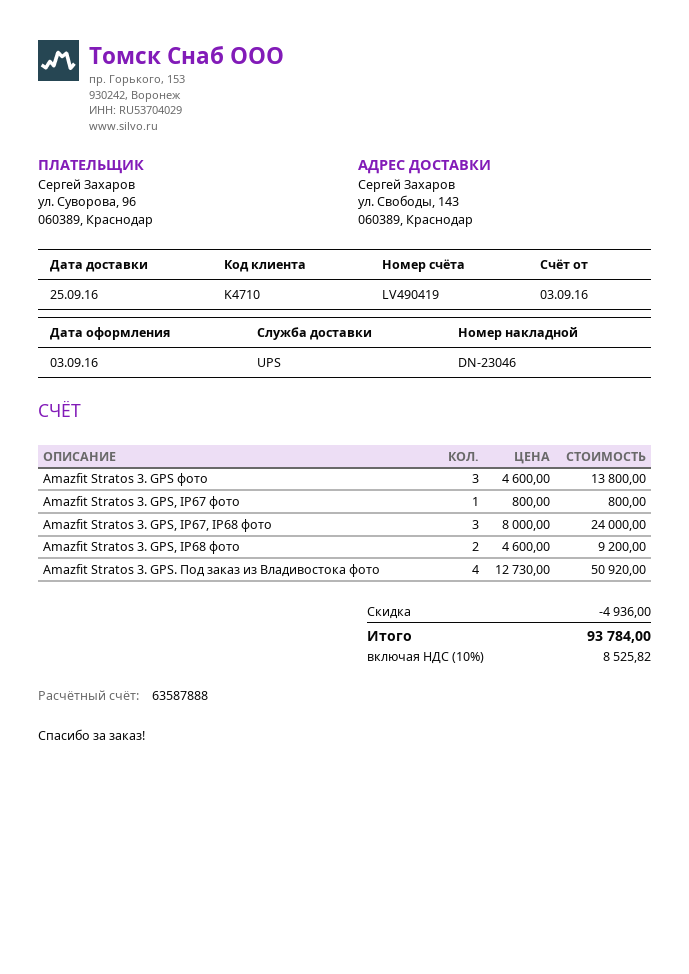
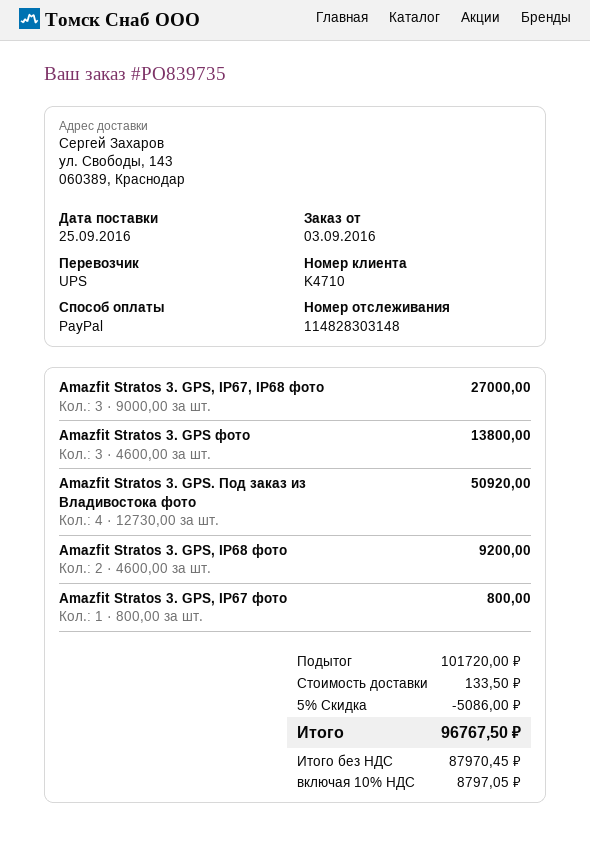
Amazfit Stratos 3. GPS, IP67, IP68 фото: 3 x 8000.00 = 24000.00 -> 3 x 9000.00 = 27000.00
discount: 4936.00 -> 5086.00
shipping: none -> 133.50
tax: 10% = 8525.82 -> 10% = 8797.05
total: 93784.00 -> 96767.50

